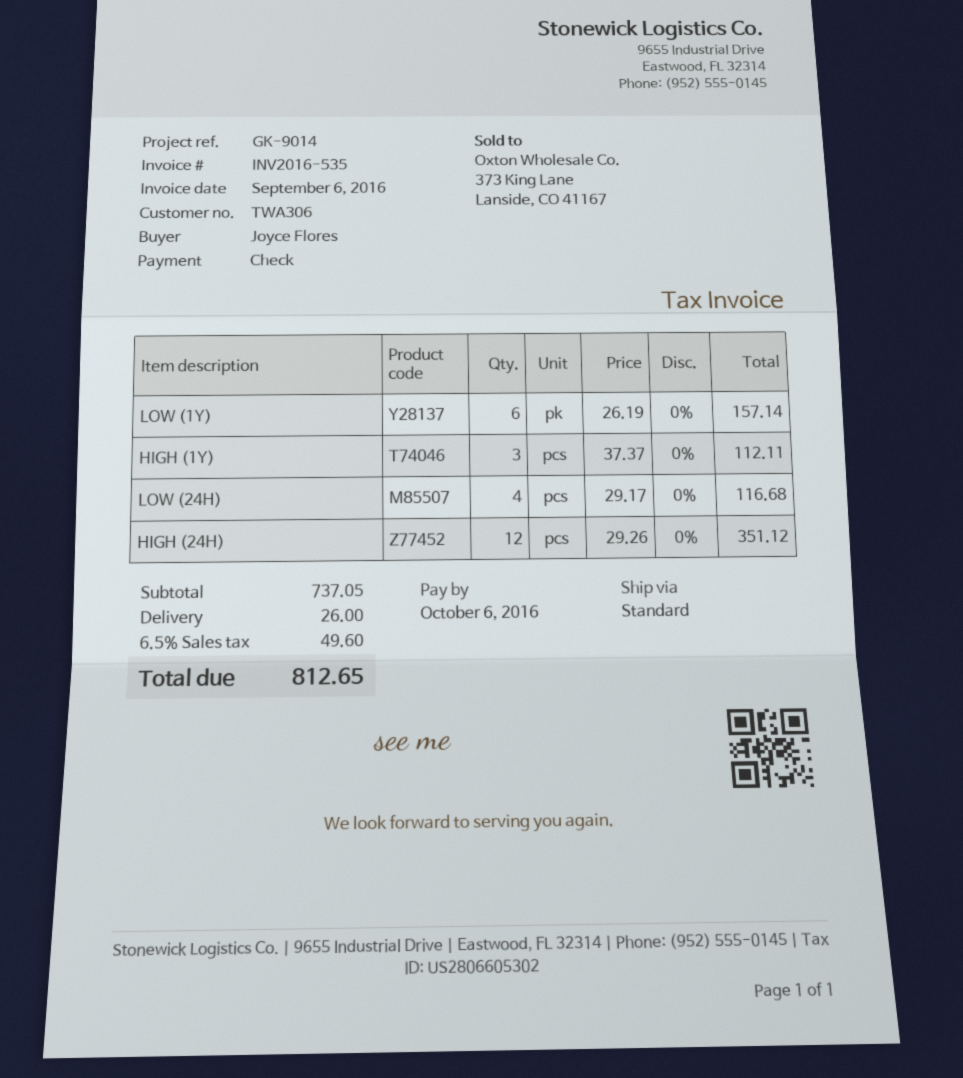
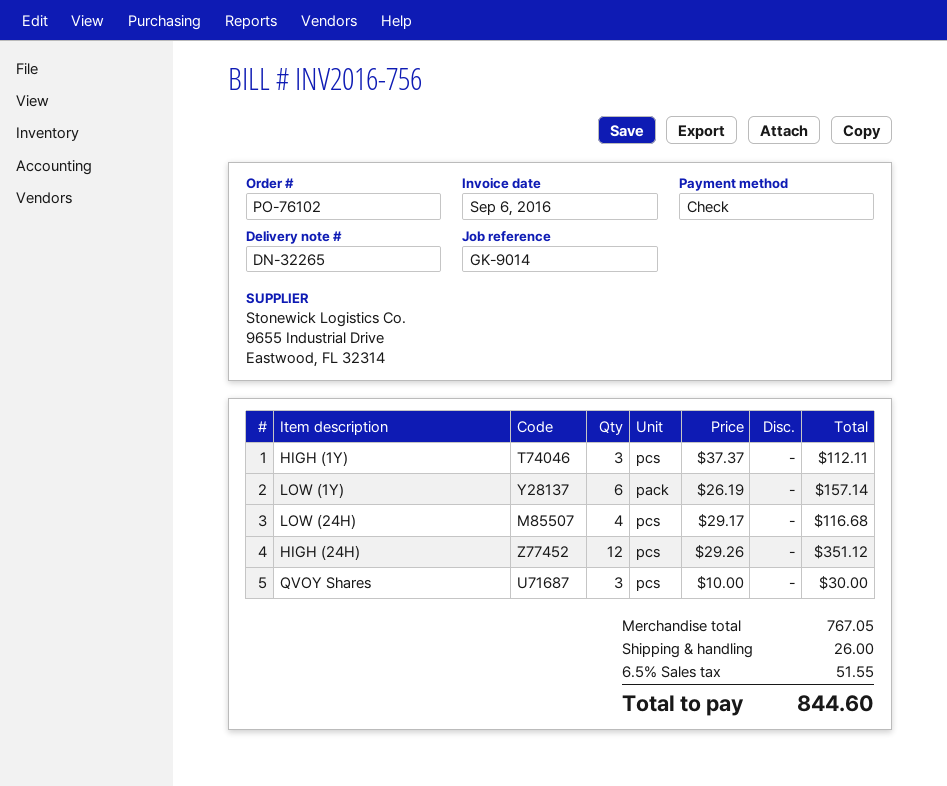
invoice number: INV2016-535 -> INV2016-756
QVOY Shares: none -> 3 x 10.00 = 30.00
subtotal: 737.05 -> 767.05
tax: 6.5% = 49.60 -> 6.5% = 51.55
total: 812.65 -> 844.60

